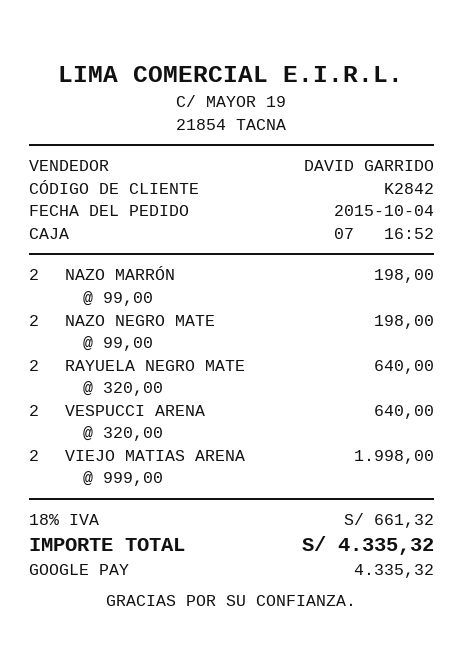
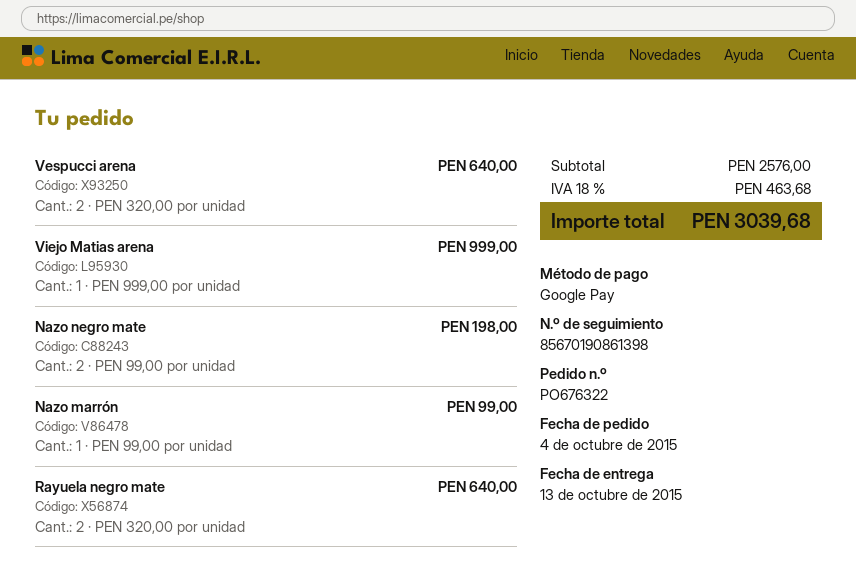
NAZO MARRÓN: 2 x 99.00 = 198.00 -> 1 x 99.00 = 99.00
VIEJO MATIAS ARENA: 2 x 999.00 = 1998.00 -> 1 x 999.00 = 999.00
tax: 18% = 661.32 -> 18% = 463.68
total: 4335.32 -> 3039.68

